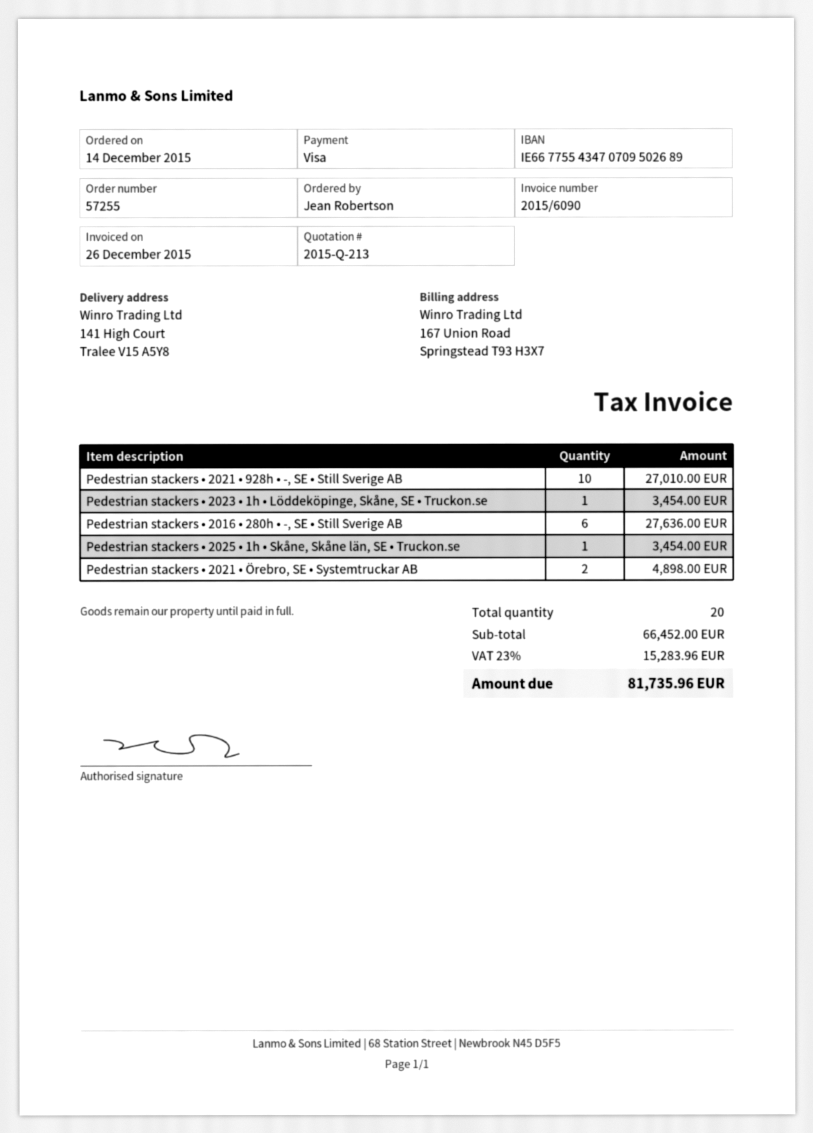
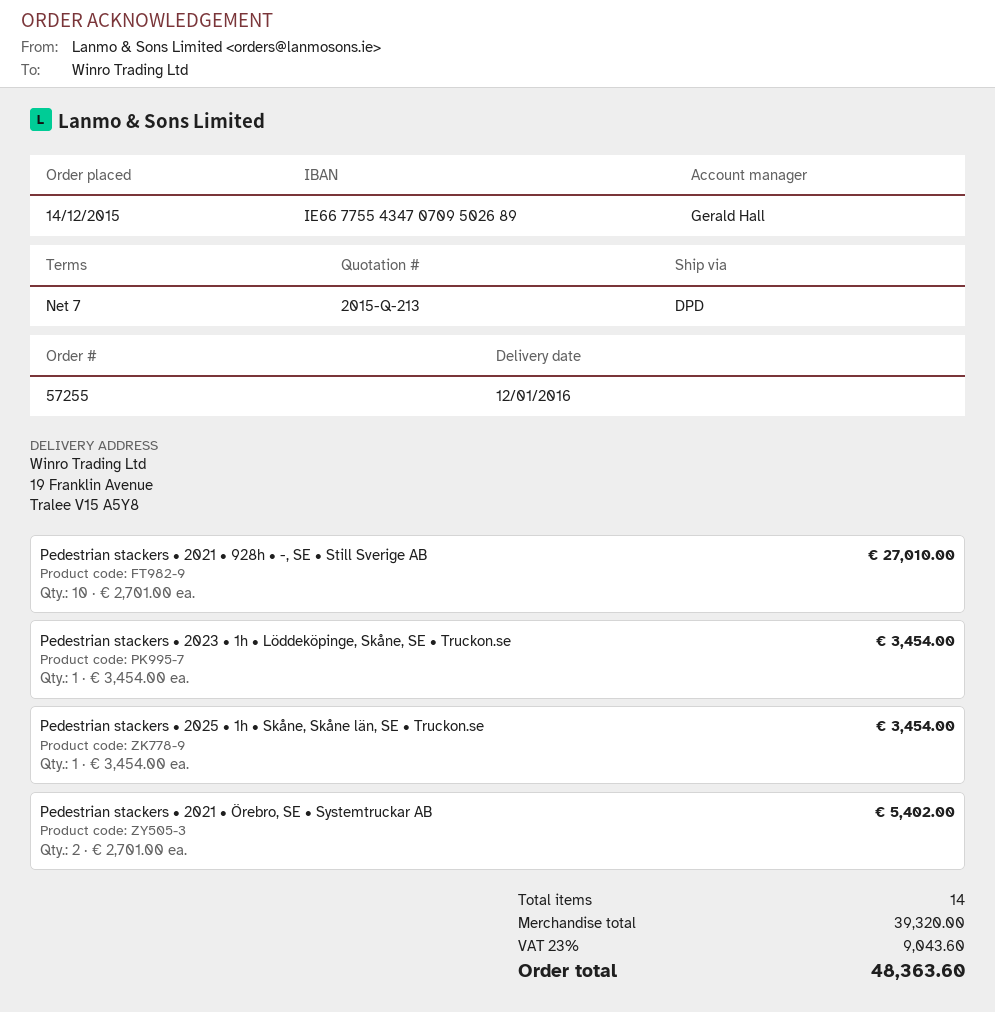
ship to: 141 High Court, Tralee V15 A5Y8 -> 19 Franklin Avenue, Tralee V15 A5Y8
Pedestrian stackers • 2016 • 280h • -, SE • Still Sverige AB: 6 for 27636.00 -> none
Pedestrian stackers • 2021 • Örebro, SE • Systemtruckar AB: 2 for 4898.00 -> 2 for 5402.00
total quantity: 20 -> 14
subtotal: 66452.00 -> 39320.00
tax: 23% = 15283.96 -> 23% = 9043.60
total: 81735.96 -> 48363.60

